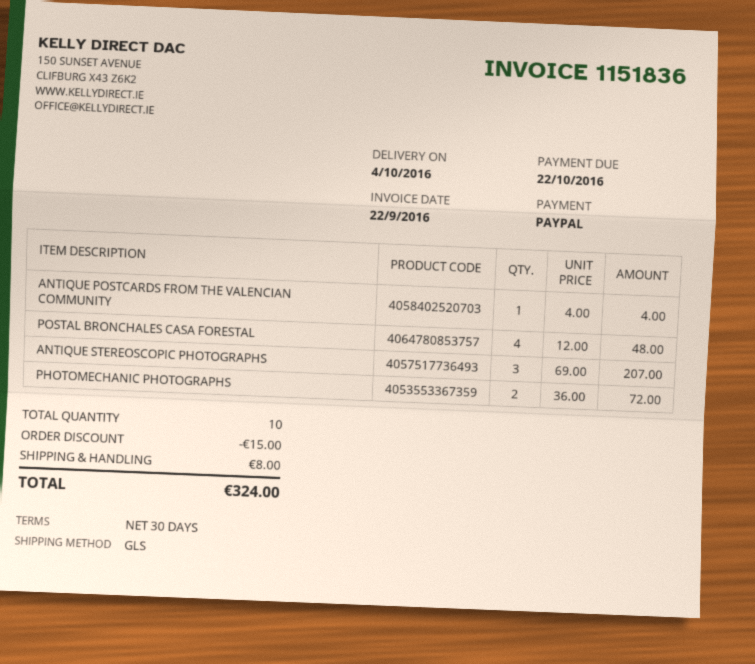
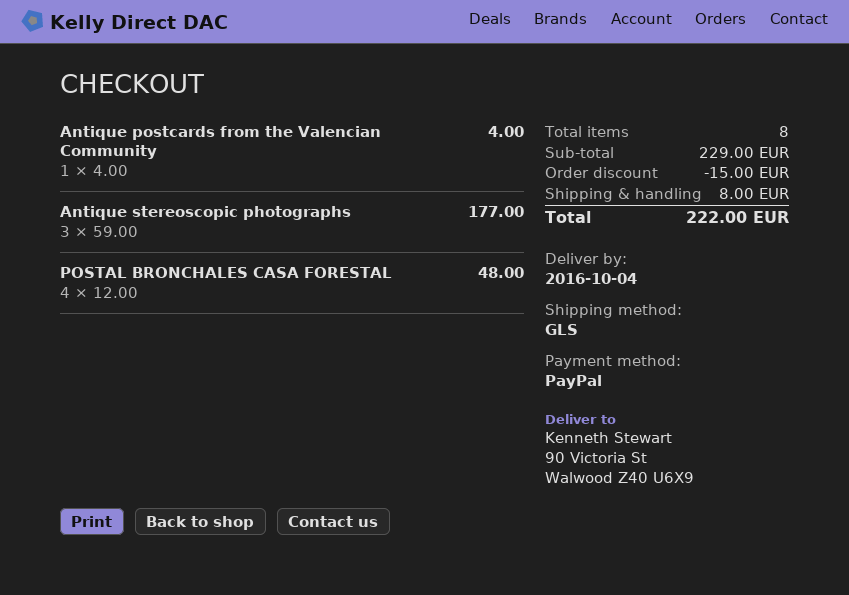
ANTIQUE STEREOSCOPIC PHOTOGRAPHS: 3 x 69.00 = 207.00 -> 3 x 59.00 = 177.00
PHOTOMECHANIC PHOTOGRAPHS: 2 x 36.00 = 72.00 -> none
total quantity: 10 -> 8
total: 324.00 -> 222.00

